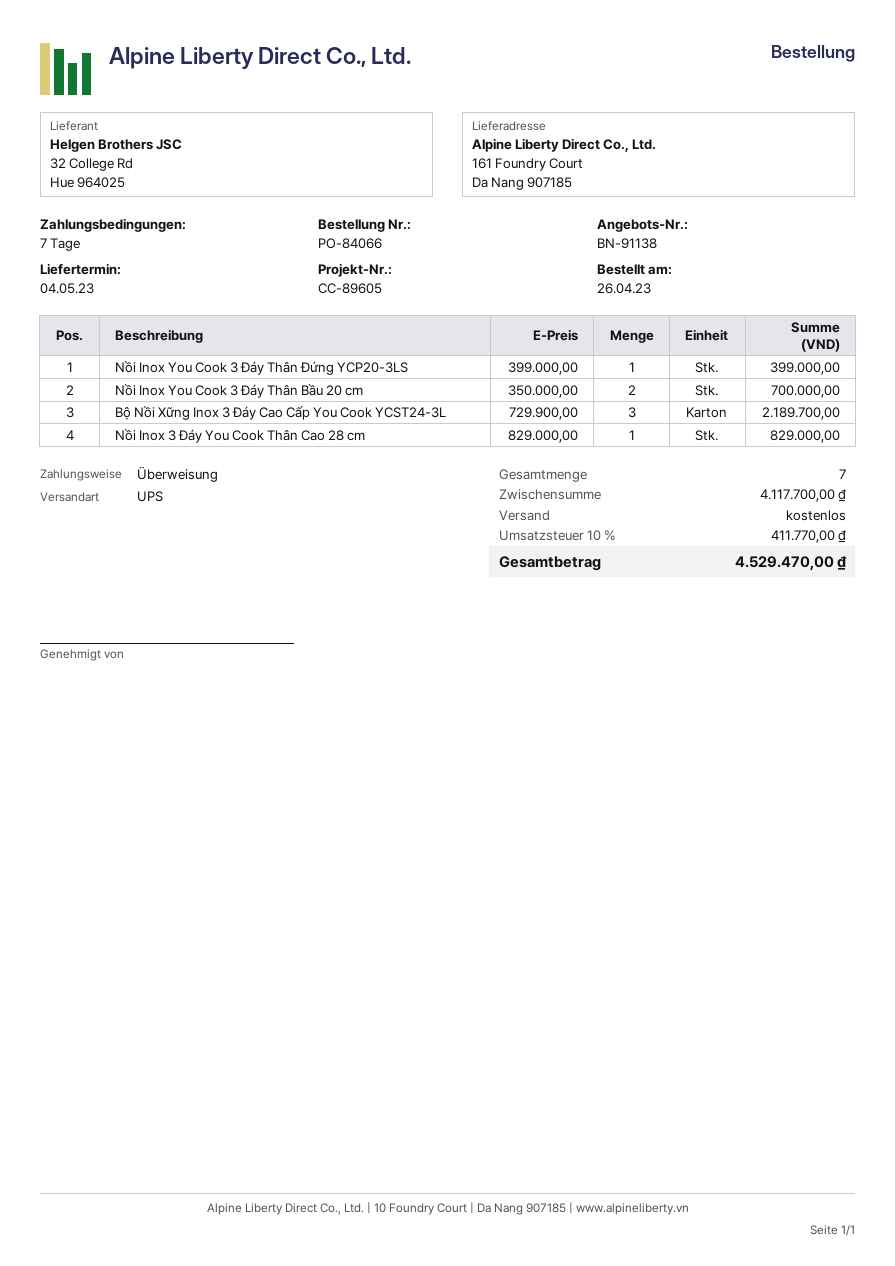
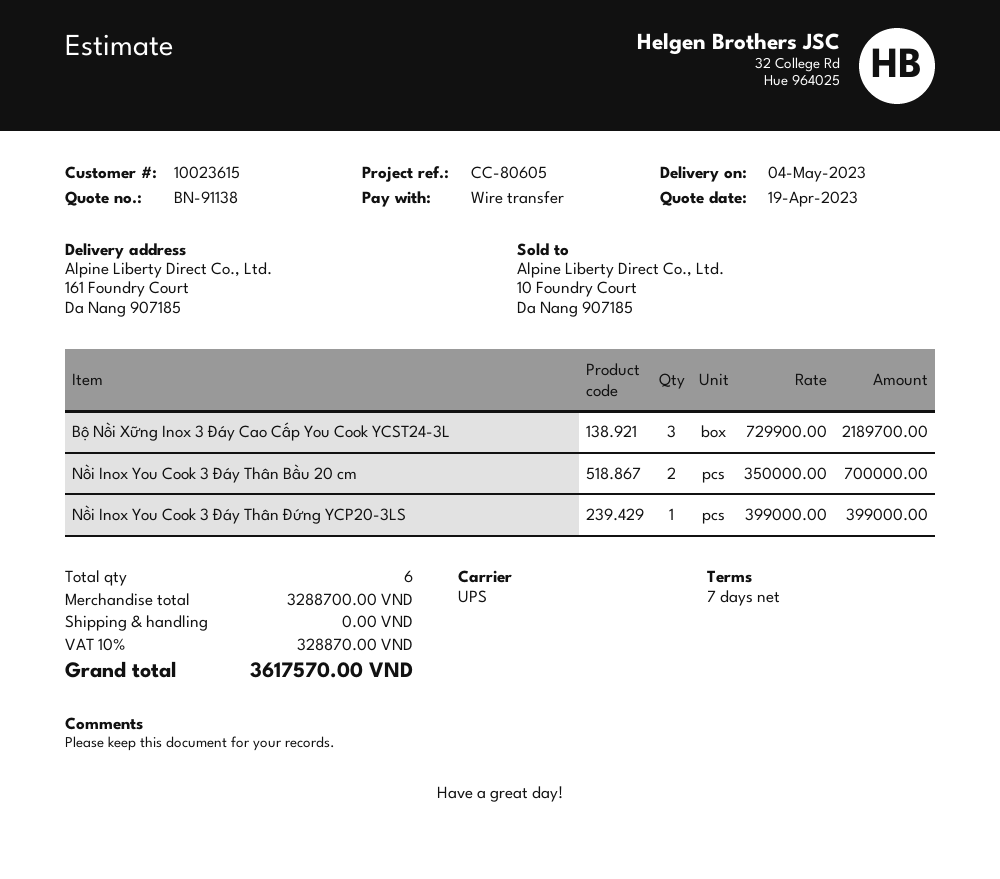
reference: CC-89605 -> CC-80605
Nồi Inox 3 Đáy You Cook Thân Cao 28 cm: 1 x 829000.00 = 829000.00 -> none
total quantity: 7 -> 6
subtotal: 4117700.00 -> 3288700.00
tax: 10% = 411770.00 -> 10% = 328870.00
total: 4529470.00 -> 3617570.00

